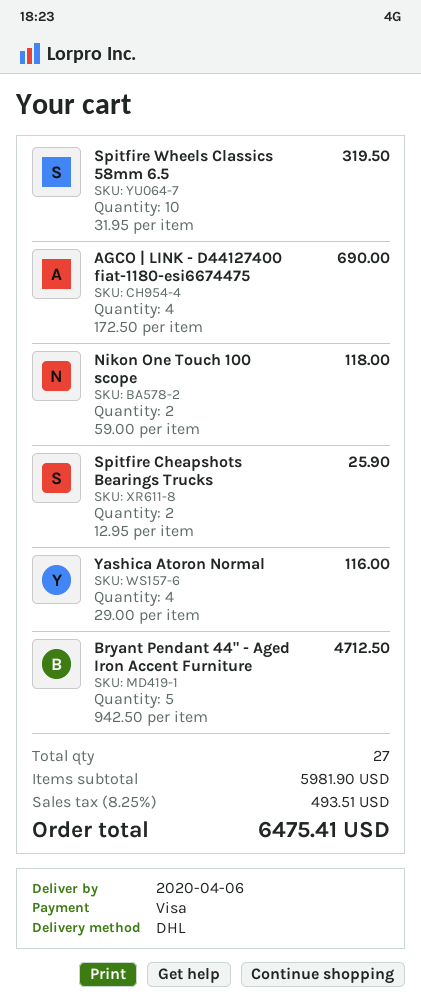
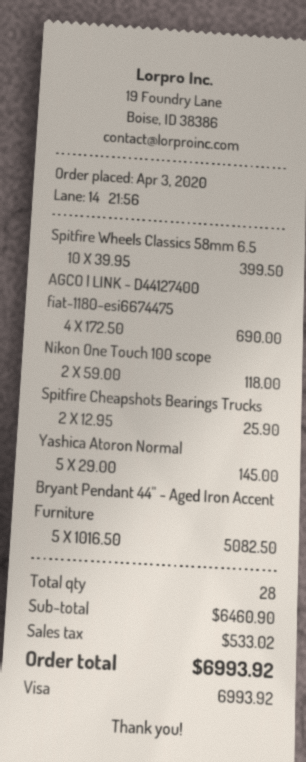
Spitfire Wheels Classics 58mm 6.5: 10 x 31.95 = 319.50 -> 10 x 39.95 = 399.50
Yashica Atoron Normal: 4 x 29.00 = 116.00 -> 5 x 29.00 = 145.00
Bryant Pendant 44" - Aged Iron Accent Furniture: 5 x 942.50 = 4712.50 -> 5 x 1016.50 = 5082.50
total quantity: 27 -> 28
subtotal: 5981.90 -> 6460.90
tax: 493.51 -> 533.02
total: 6475.41 -> 6993.92

